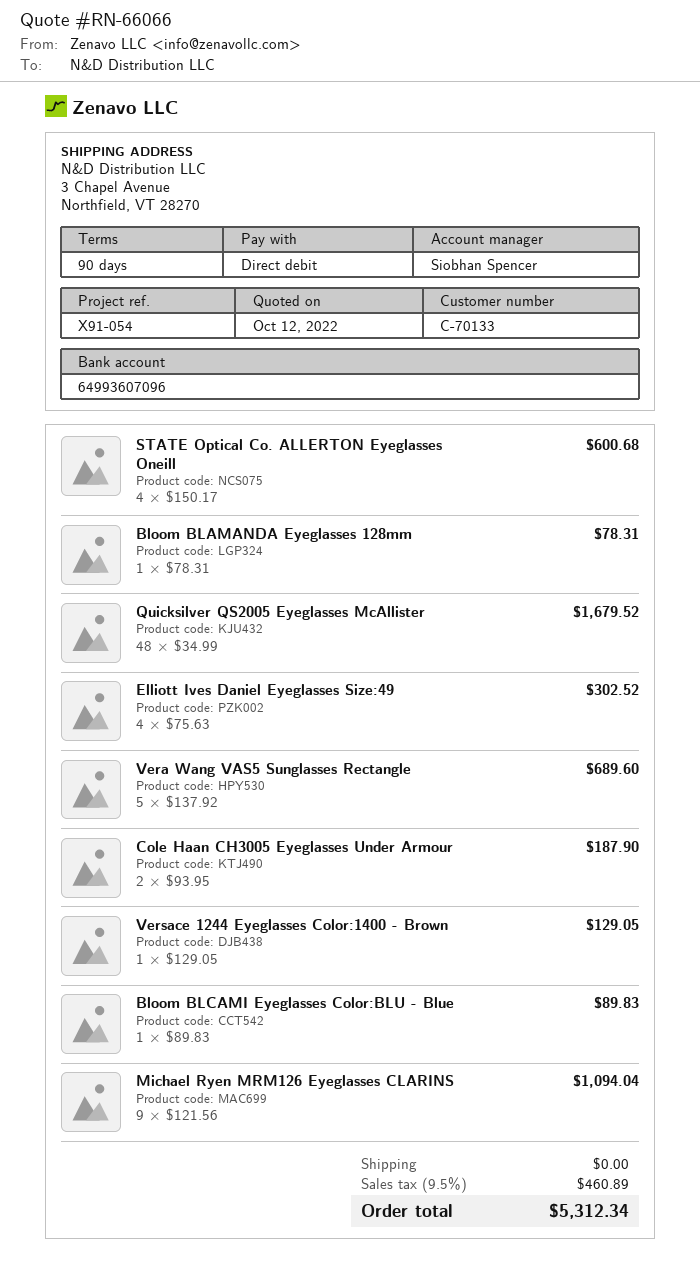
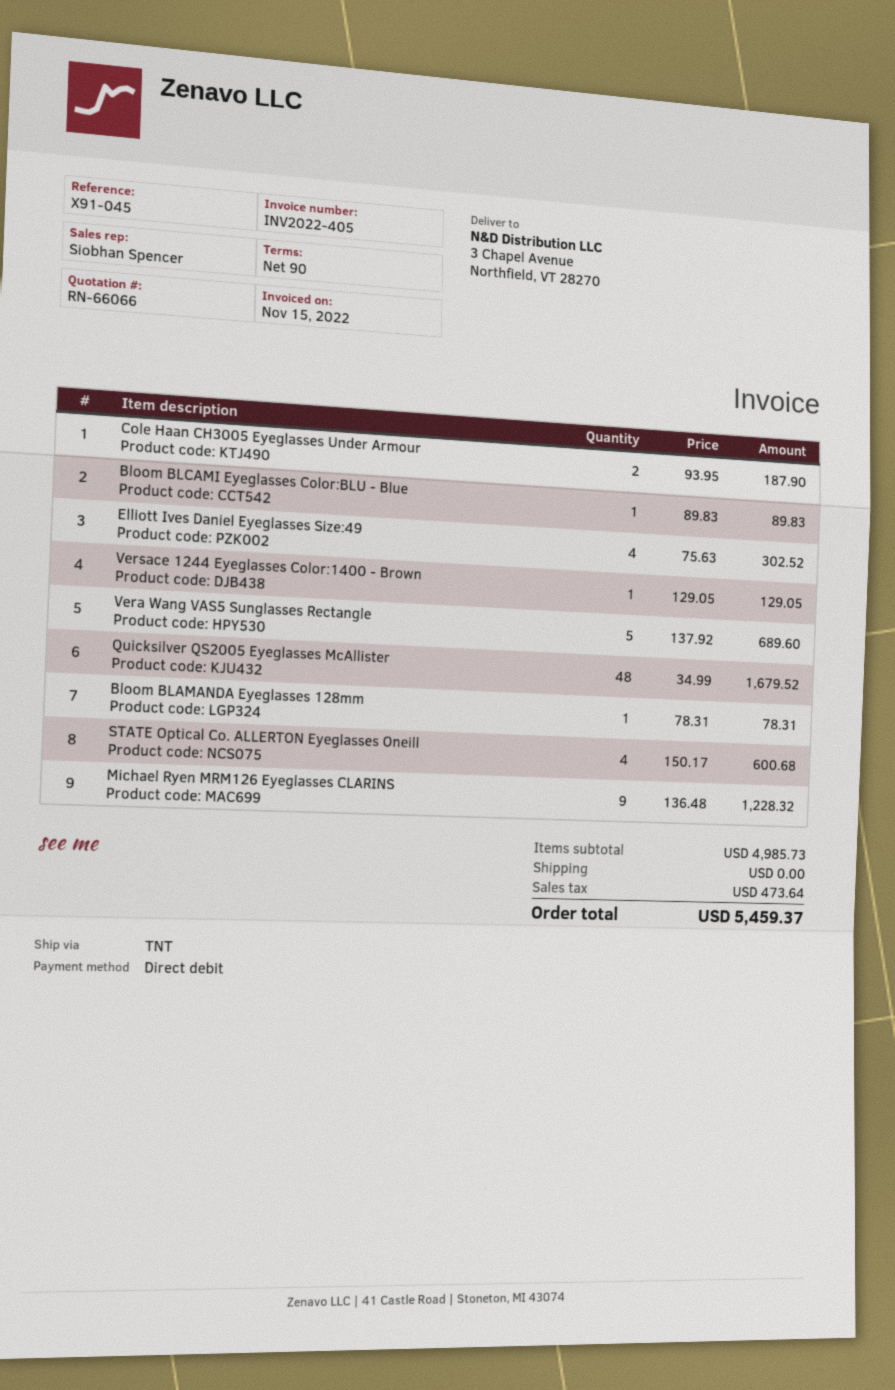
reference: X91-054 -> X91-045
Michael Ryen MRM126 Eyeglasses CLARINS: 9 x 121.56 = 1094.04 -> 9 x 136.48 = 1228.32
tax: 460.89 -> 473.64
total: 5312.34 -> 5459.37

